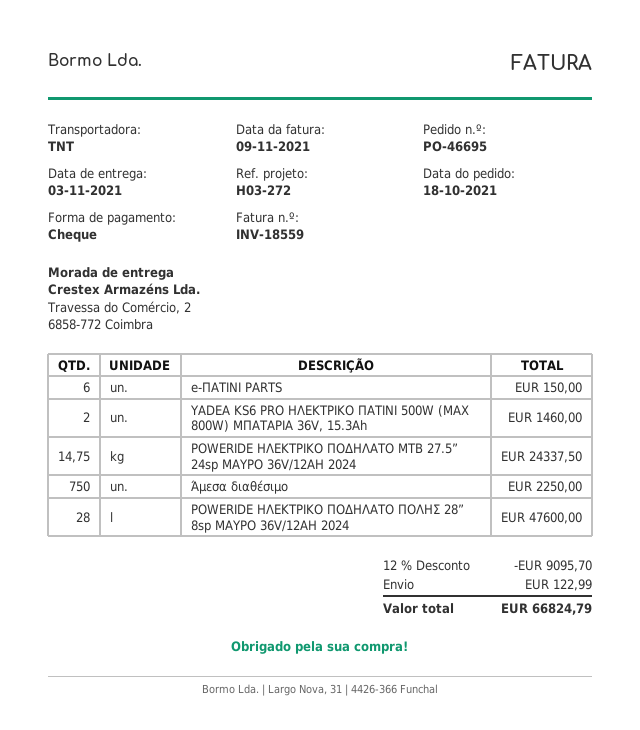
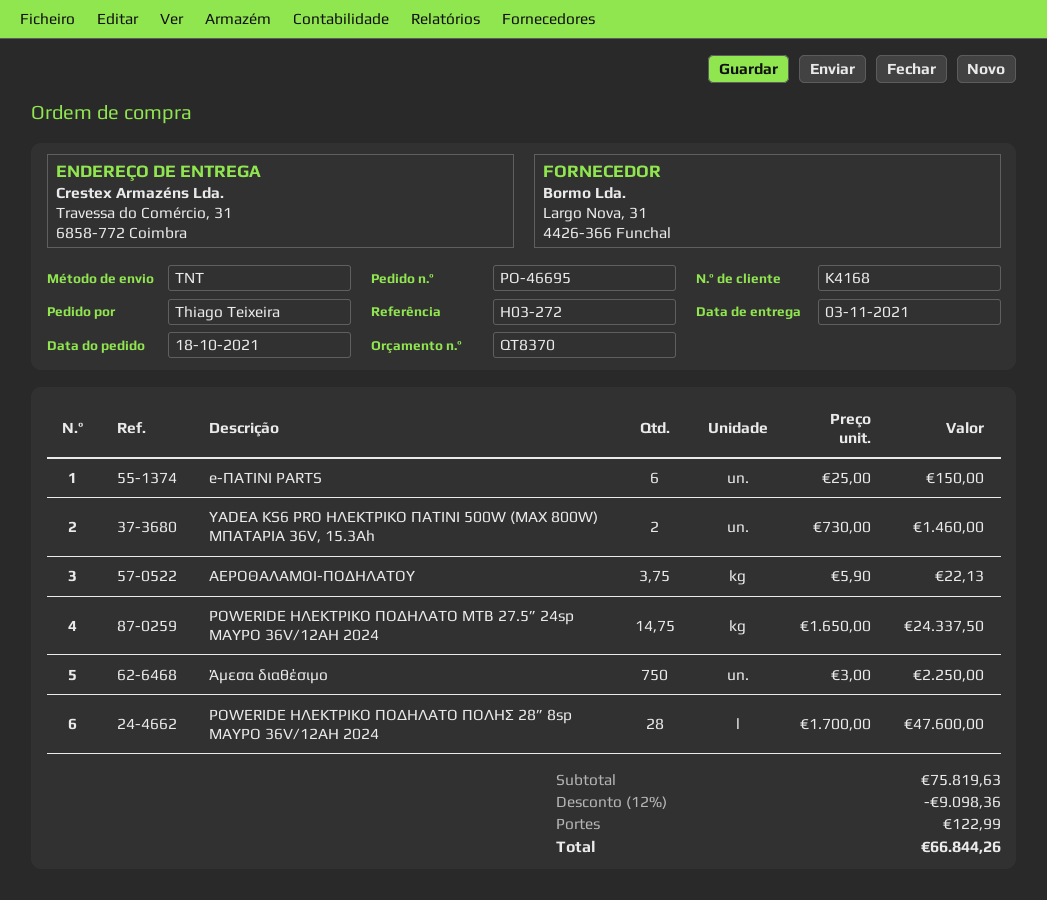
ship to: Travessa do Comércio, 2, 6858-772 Coimbra -> Travessa do Comércio, 31, 6858-772 Coimbra
ΑΕΡΟΘΑΛΑΜΟΙ-ΠΟΔΗΛΑΤΟΥ: none -> 3.75 for 22.13
discount: 12% = 9095.70 -> 12% = 9098.36
total: 66824.79 -> 66844.26

